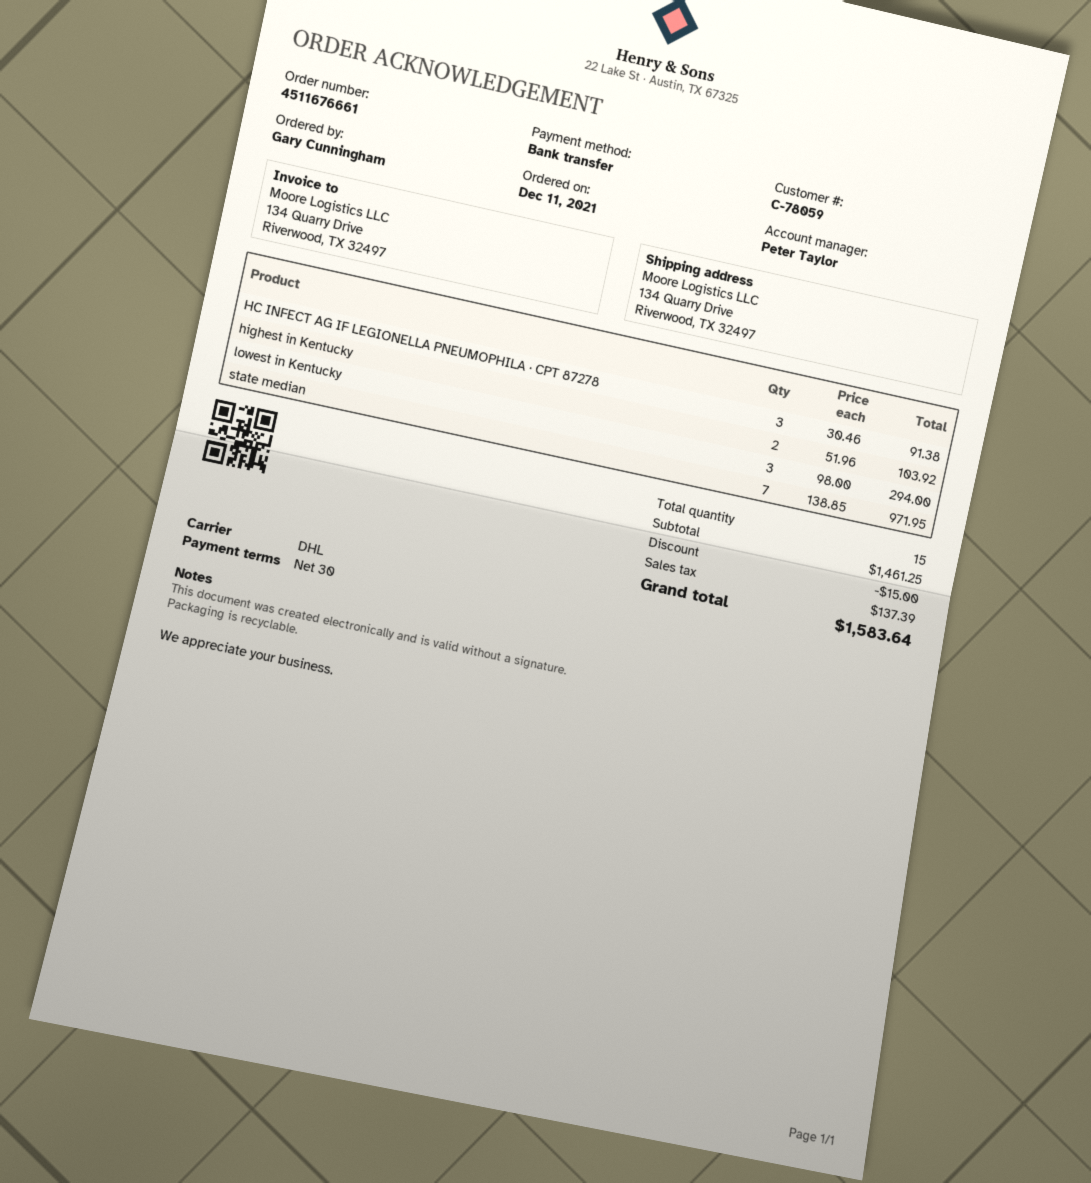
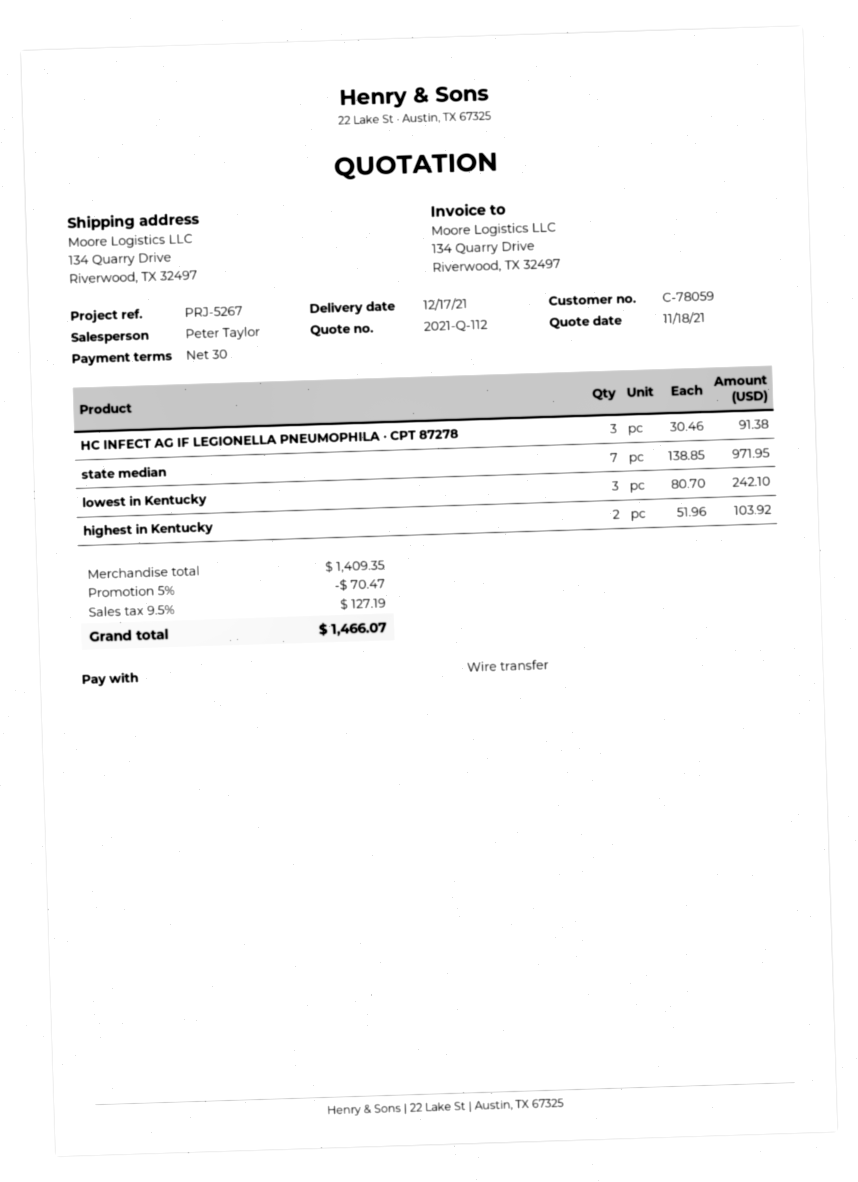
lowest in Kentucky: 3 x 98.00 = 294.00 -> 3 x 80.70 = 242.10
subtotal: 1461.25 -> 1409.35
discount: 15.00 -> 70.47
tax: 137.39 -> 127.19
total: 1583.64 -> 1466.07

